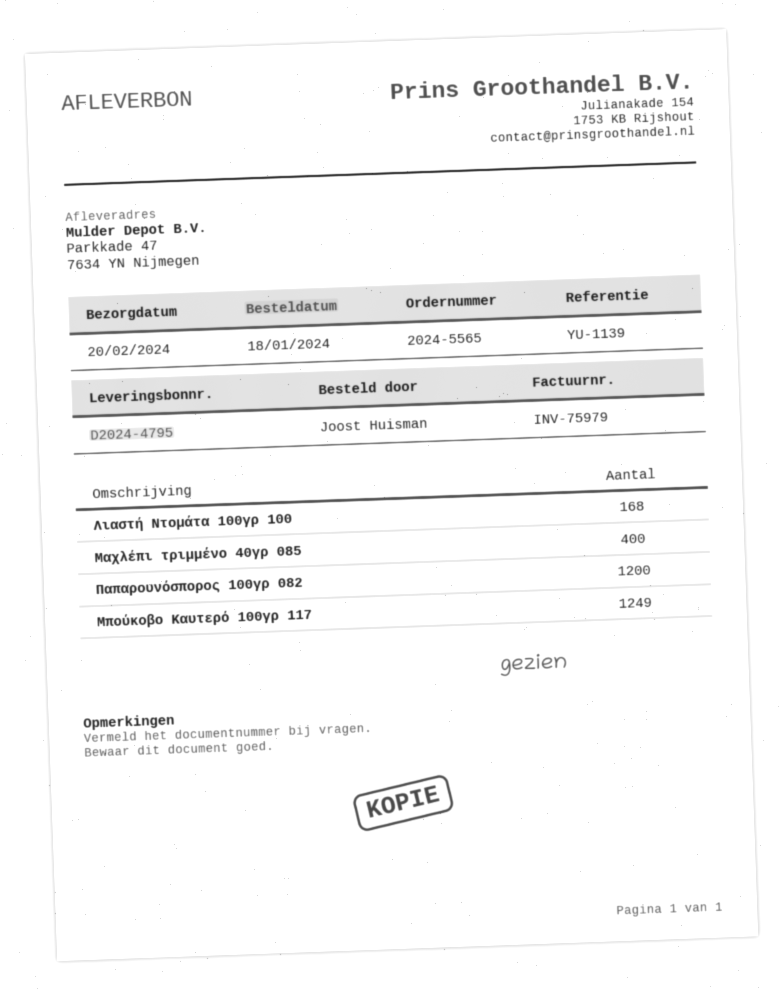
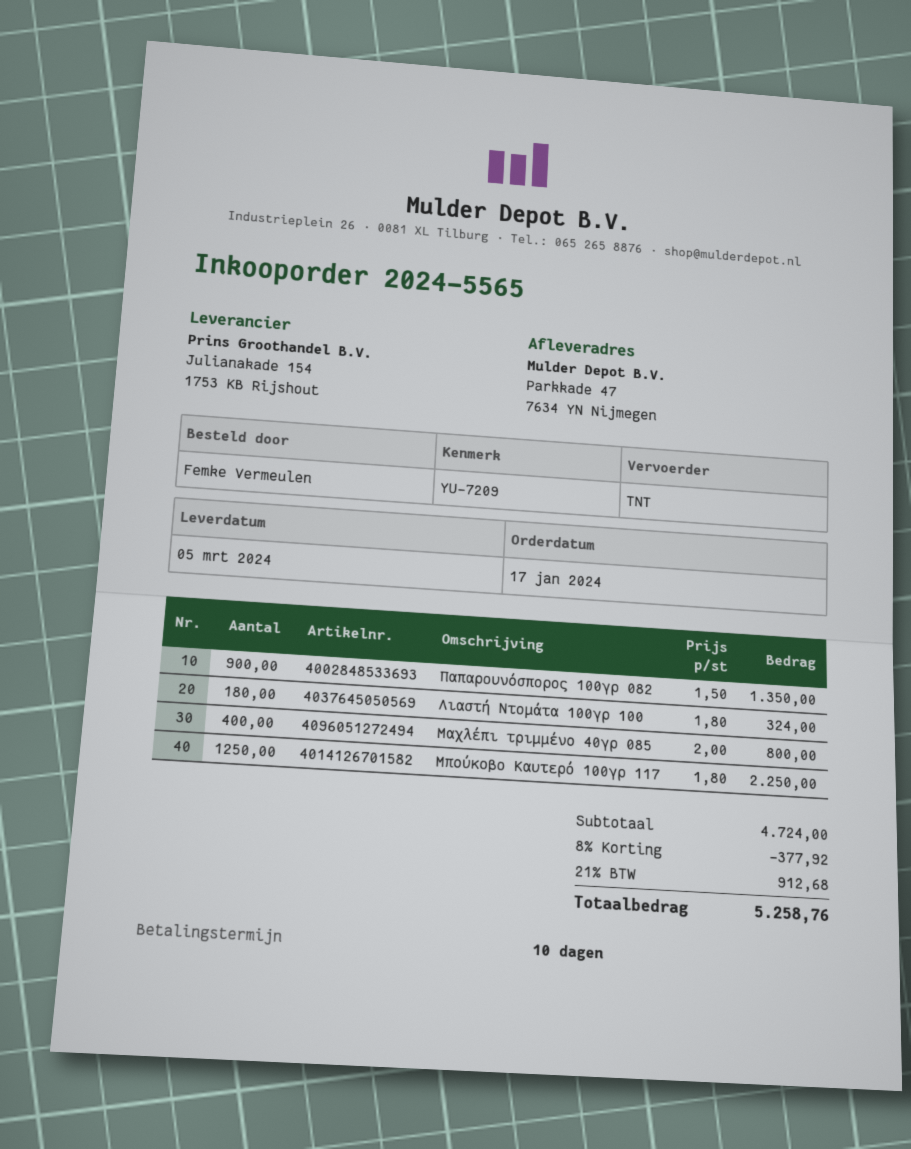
order date: 2024-01-18 -> 2024-01-17
delivery date: 2024-02-20 -> 2024-03-05
reference: YU-1139 -> YU-7209
ordered by: Joost Huisman -> Femke Vermeulen
Λιαστή Ντομάτα 100γρ 100: 168 -> 180
Παπαρουνόσπορος 100γρ 082: 1200 -> 900
Μπούκοβο Καυτερό 100γρ 117: 1249 -> 1250

